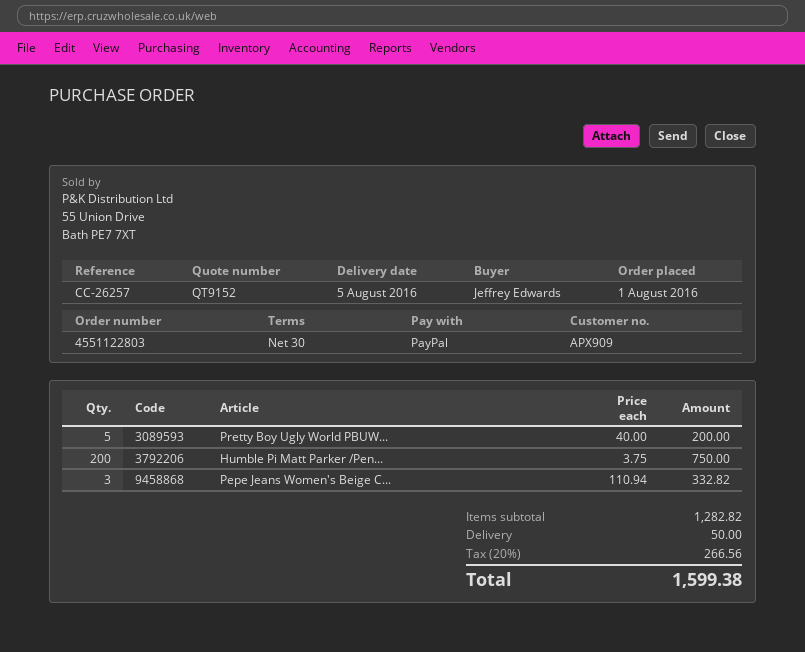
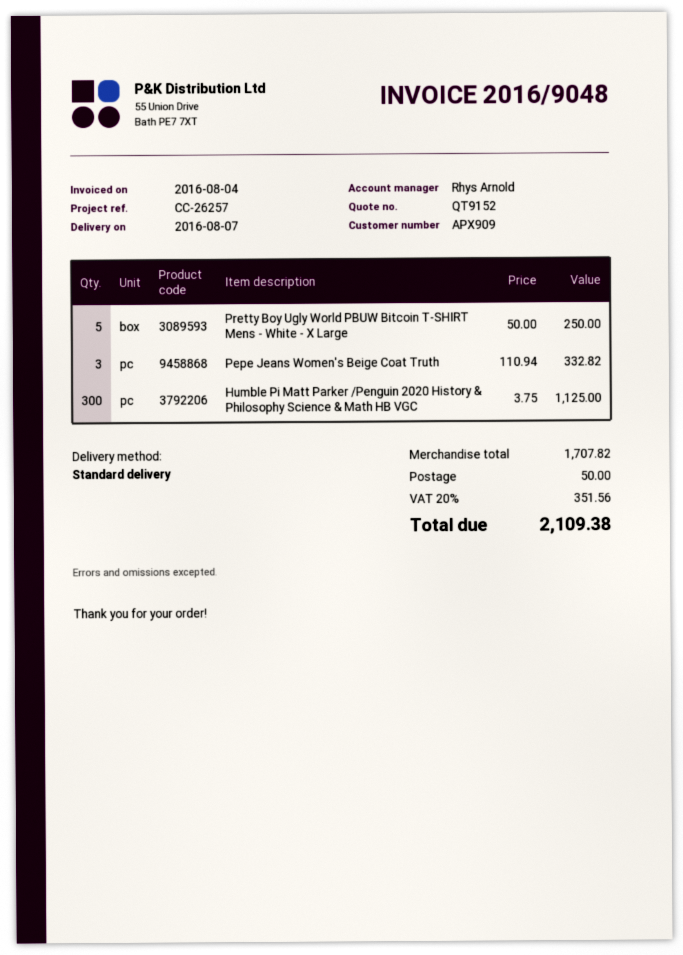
delivery date: 2016-08-05 -> 2016-08-07
Pretty Boy Ugly World PBUW...: 5 x 40.00 = 200.00 -> 5 x 50.00 = 250.00
Humble Pi Matt Parker /Pen...: 200 x 3.75 = 750.00 -> 300 x 3.75 = 1125.00
subtotal: 1282.82 -> 1707.82
tax: 20% = 266.56 -> 20% = 351.56
total: 1599.38 -> 2109.38

